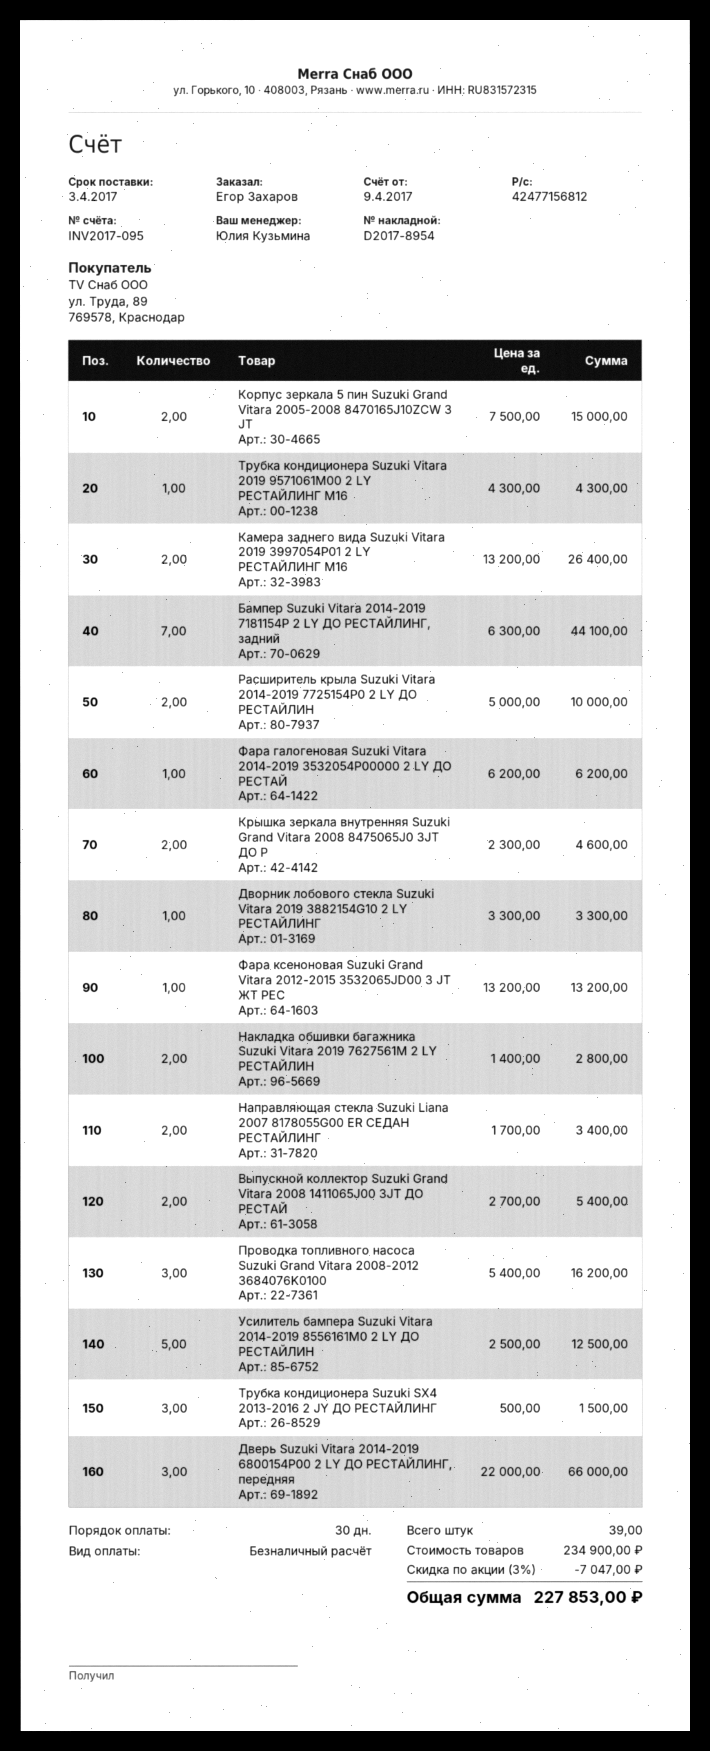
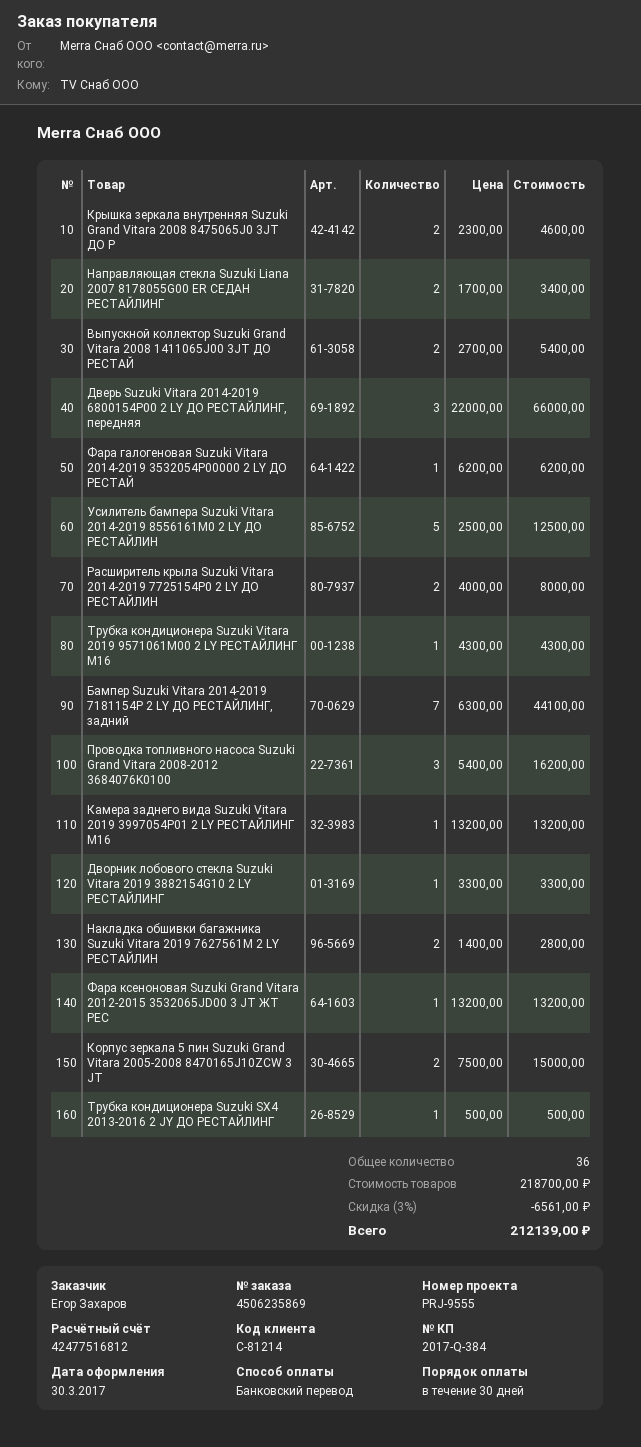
bank account: 42477156812 -> 42477516812
Камера заднего вида Suzuki Vitara 2019 3997054P01 2 LY РЕСТАЙЛИНГ M16: 2 x 13200.00 = 26400.00 -> 1 x 13200.00 = 13200.00
Расширитель крыла Suzuki Vitara 2014-2019 7725154P0 2 LY ДО РЕСТАЙЛИН: 2 x 5000.00 = 10000.00 -> 2 x 4000.00 = 8000.00
Трубка кондиционера Suzuki SX4 2013-2016 2 JY ДО РЕСТАЙЛИНГ: 3 x 500.00 = 1500.00 -> 1 x 500.00 = 500.00
total quantity: 39 -> 36
subtotal: 234900.00 -> 218700.00
discount: 3% = 7047.00 -> 3% = 6561.00
total: 227853.00 -> 212139.00

